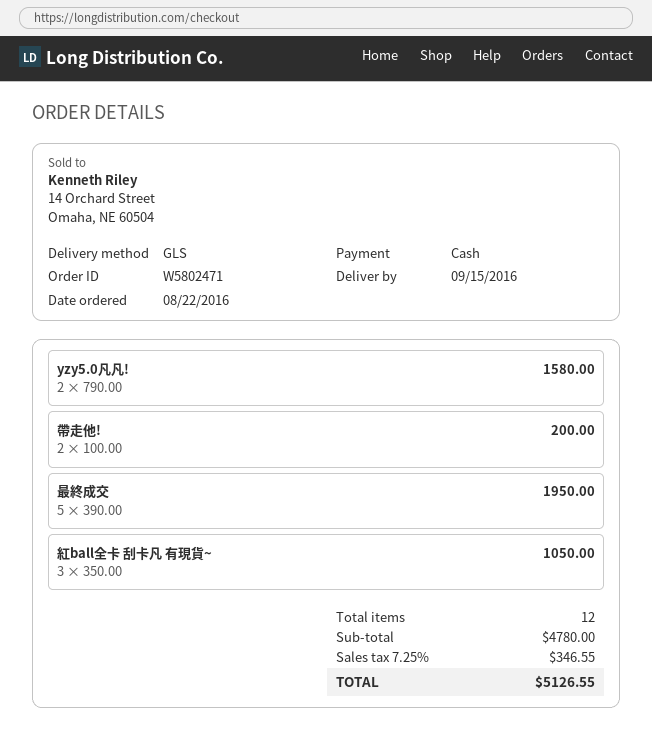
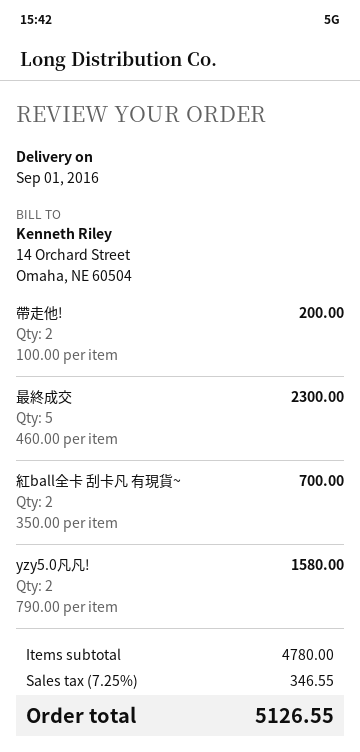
delivery date: 2016-09-15 -> 2016-09-01
最終成交: 5 x 390.00 = 1950.00 -> 5 x 460.00 = 2300.00
紅ball全卡 刮卡凡 有現貨~: 3 x 350.00 = 1050.00 -> 2 x 350.00 = 700.00

